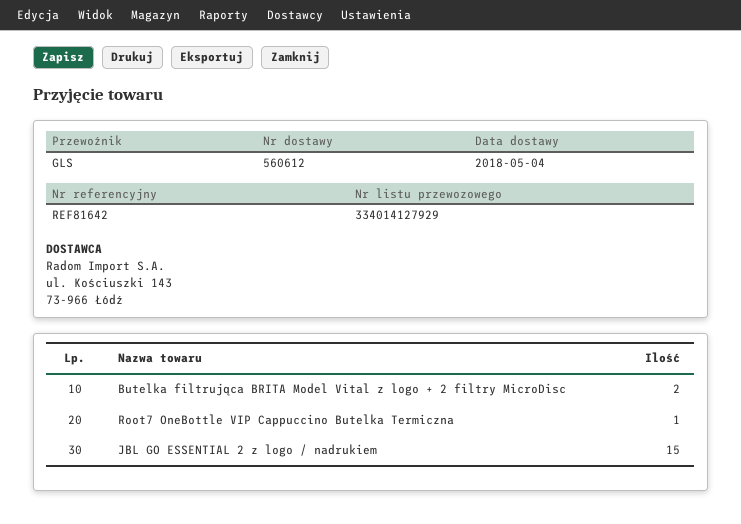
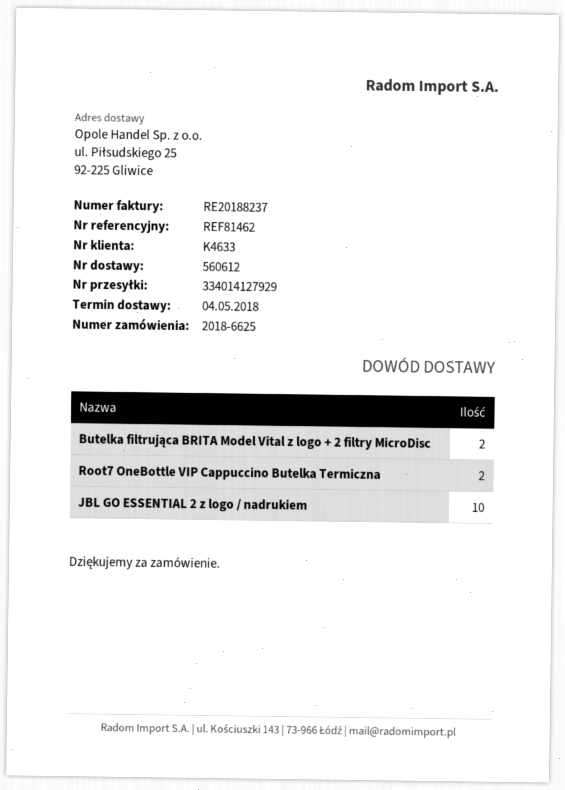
reference: REF81642 -> REF81462
Root7 OneBottle VIP Cappuccino Butelka Termiczna: 1 -> 2
JBL GO ESSENTIAL 2 z logo / nadrukiem: 15 -> 10

